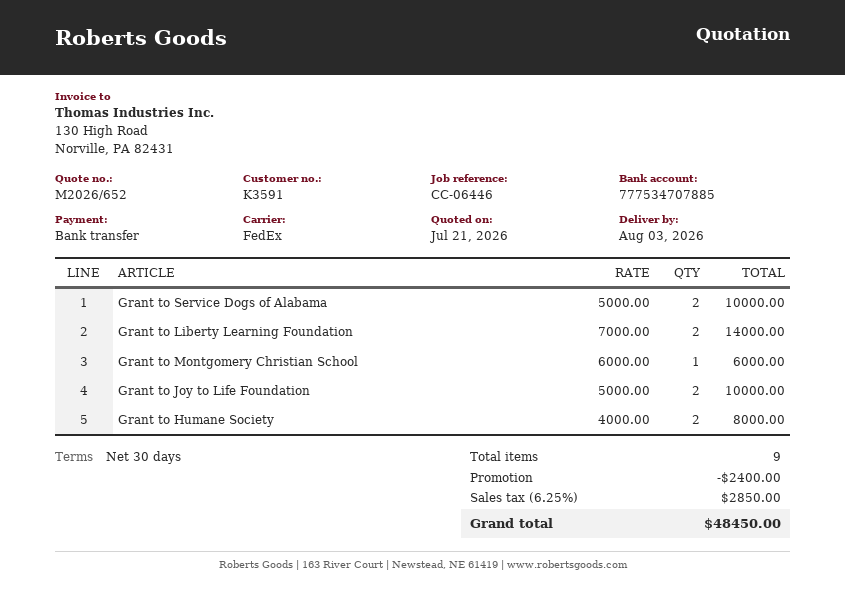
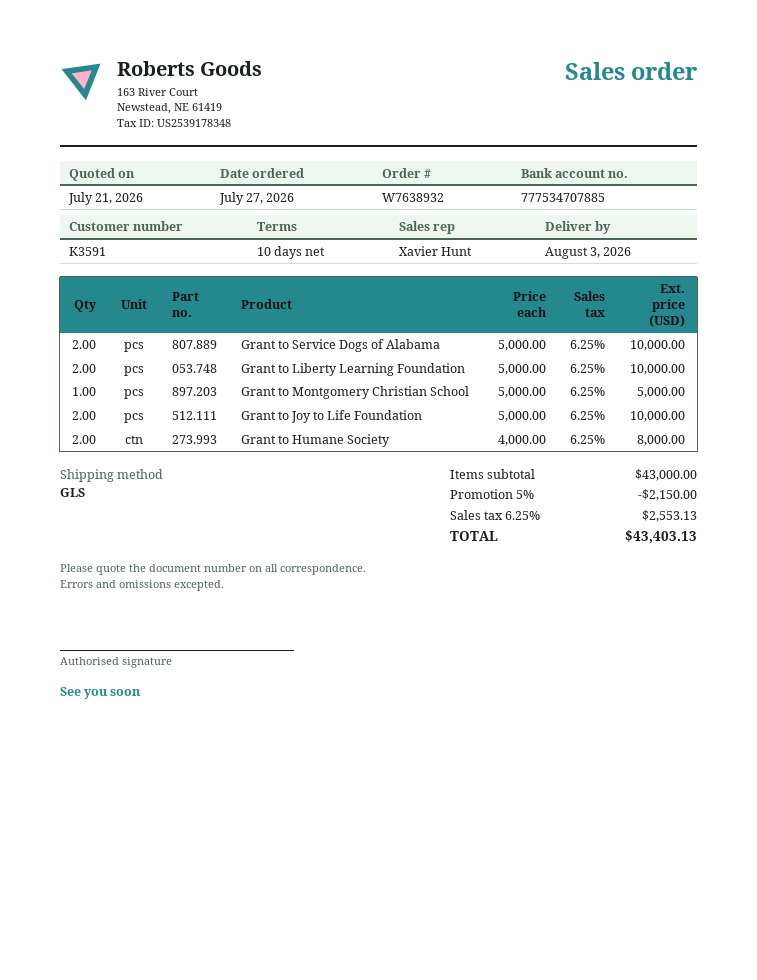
payment terms: 30 days -> 10 days
shipping method: FedEx -> GLS
Grant to Liberty Learning Foundation: 2 x 7000.00 = 14000.00 -> 2 x 5000.00 = 10000.00
Grant to Montgomery Christian School: 1 x 6000.00 = 6000.00 -> 1 x 5000.00 = 5000.00
discount: 2400.00 -> 2150.00
tax: 6.25% = 2850.00 -> 6.25% = 2553.13
total: 48450.00 -> 43403.13

